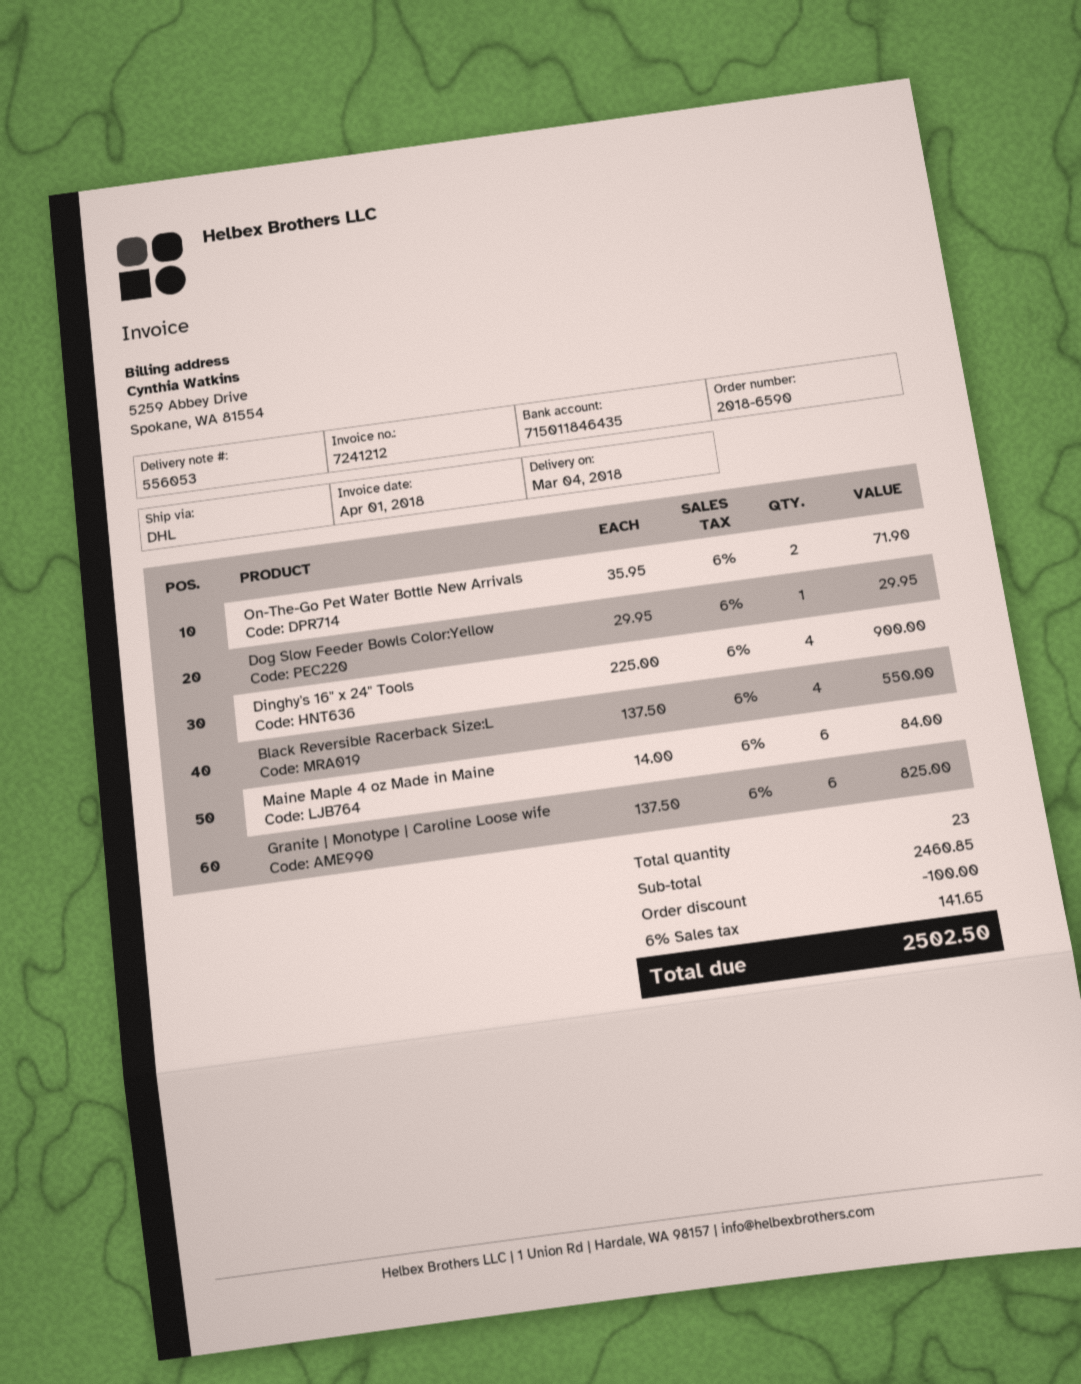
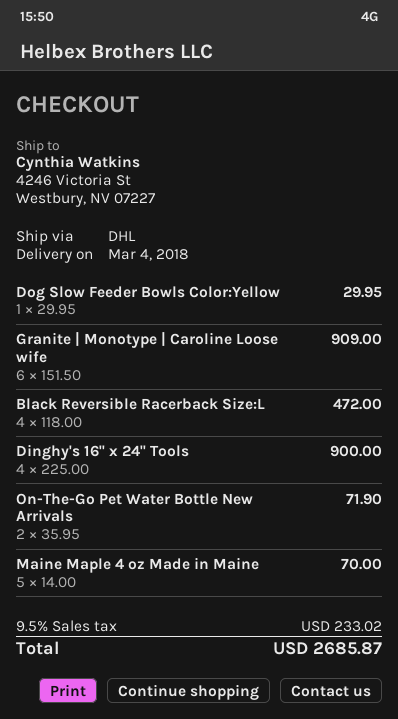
Black Reversible Racerback Size:L: 4 x 137.50 = 550.00 -> 4 x 118.00 = 472.00
Maine Maple 4 oz Made in Maine: 6 x 14.00 = 84.00 -> 5 x 14.00 = 70.00
Granite | Monotype | Caroline Loose wife: 6 x 137.50 = 825.00 -> 6 x 151.50 = 909.00
discount: 100.00 -> none
tax: 6% = 141.65 -> 9.5% = 233.02
total: 2502.50 -> 2685.87

